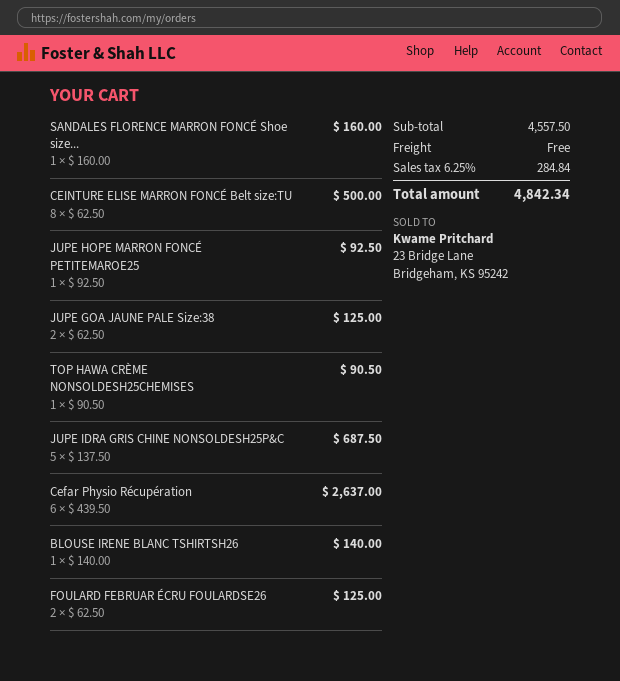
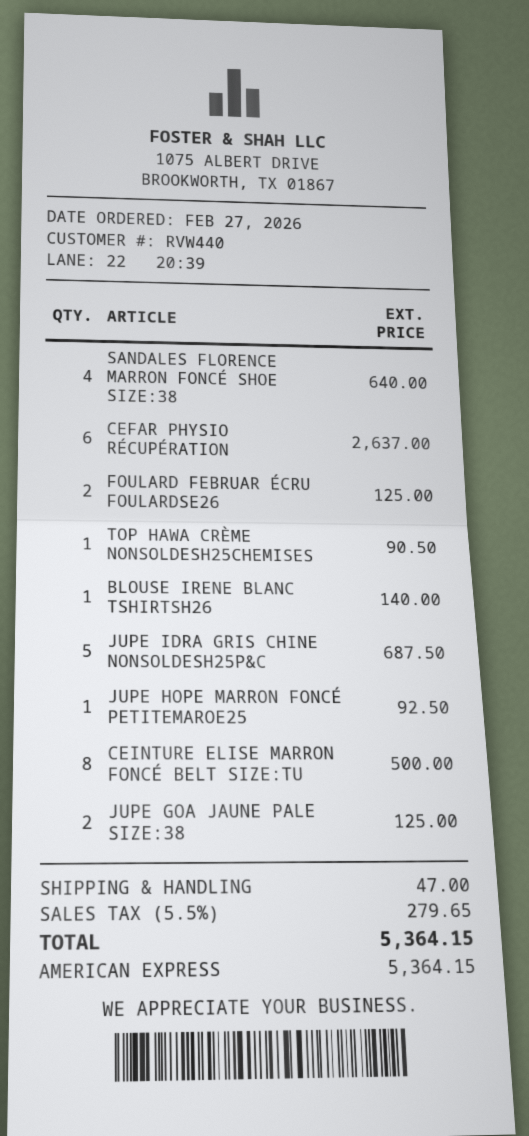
SANDALES FLORENCE MARRON FONCÉ Shoe size...: 1 for 160.00 -> 4 for 640.00
shipping: 0.00 -> 47.00
tax: 6.25% = 284.84 -> 5.5% = 279.65
total: 4842.34 -> 5364.15

